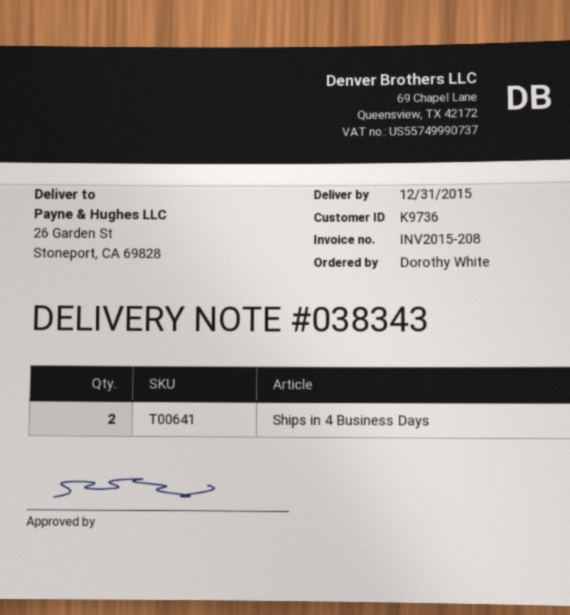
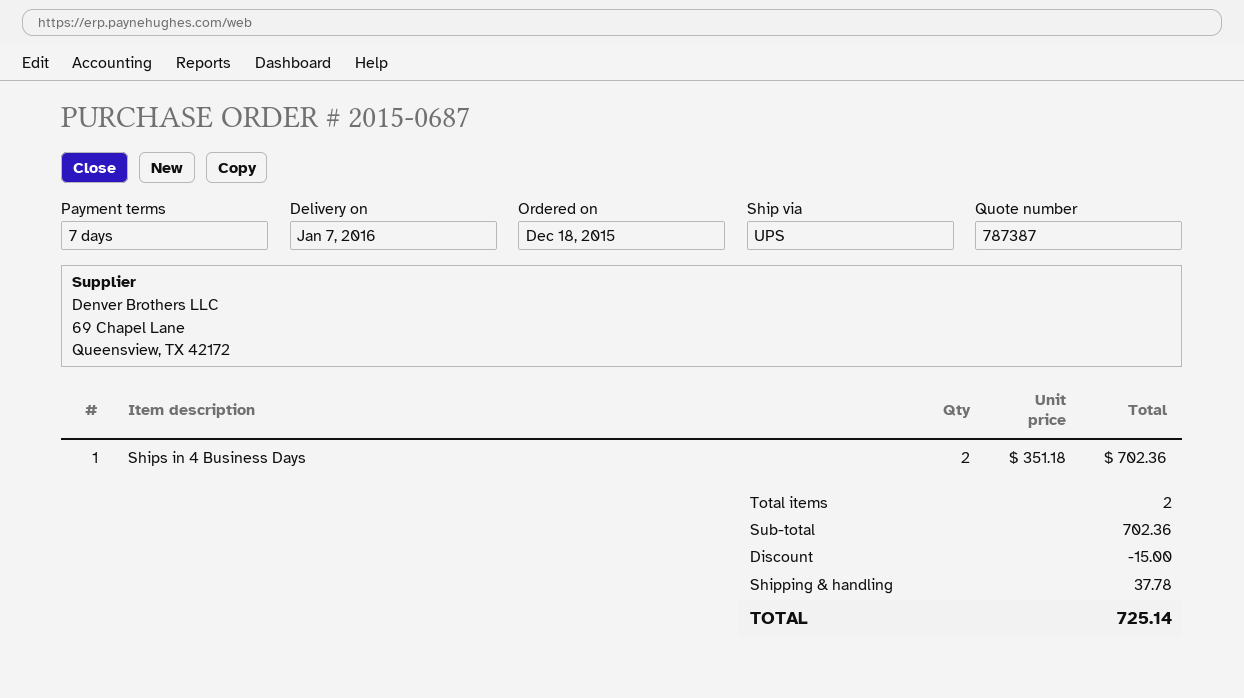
delivery date: 2015-12-31 -> 2016-01-07

